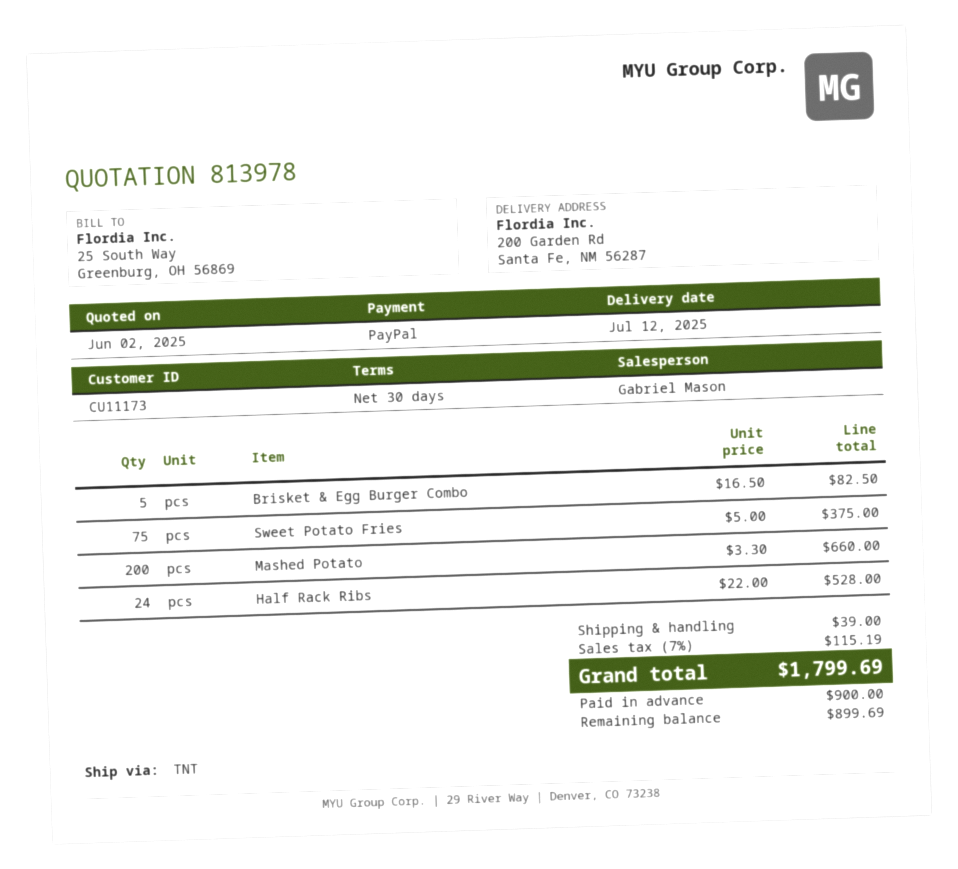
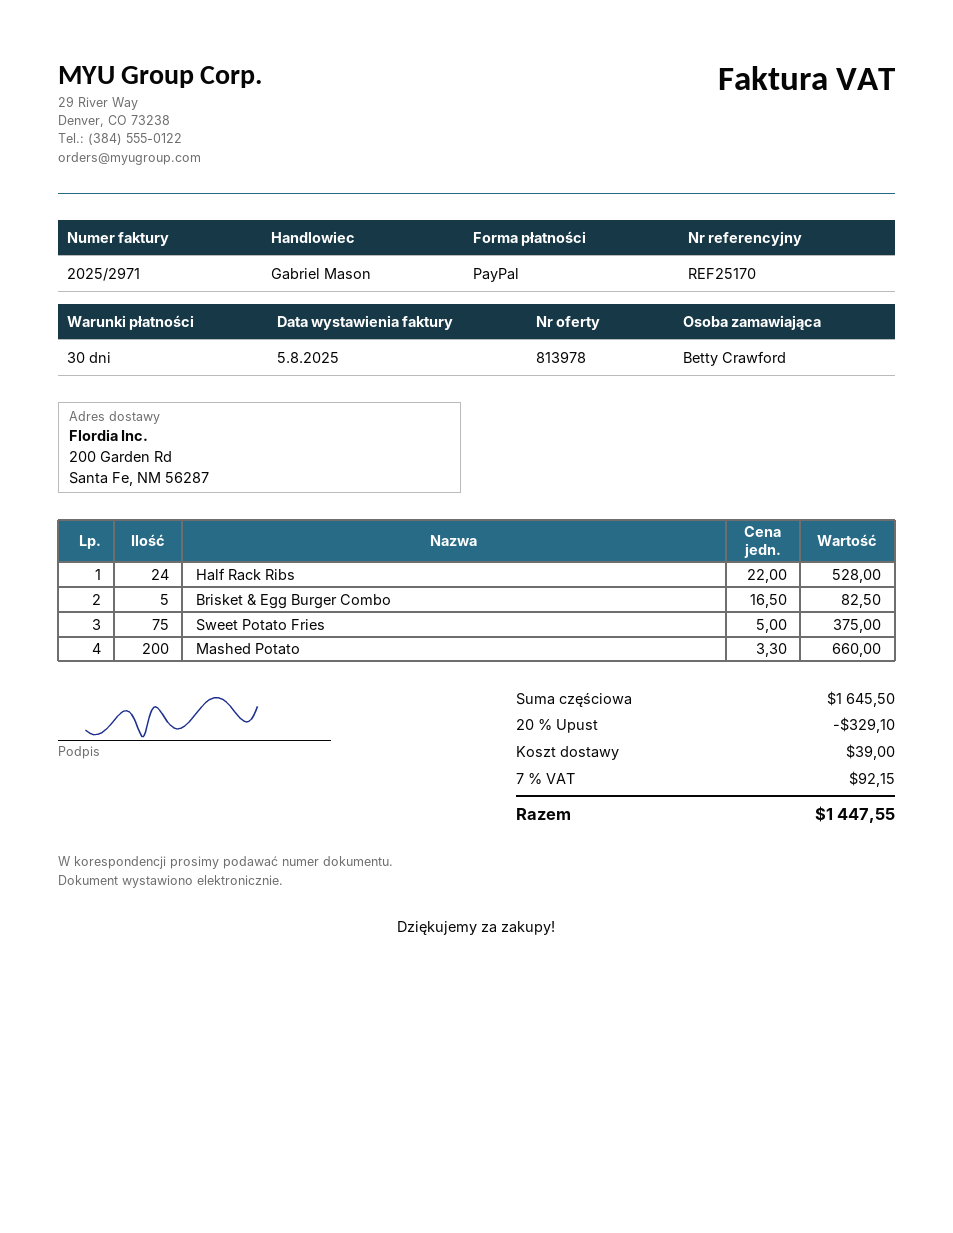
discount: none -> 20% = 329.10
tax: 7% = 115.19 -> 7% = 92.15
total: 1799.69 -> 1447.55

